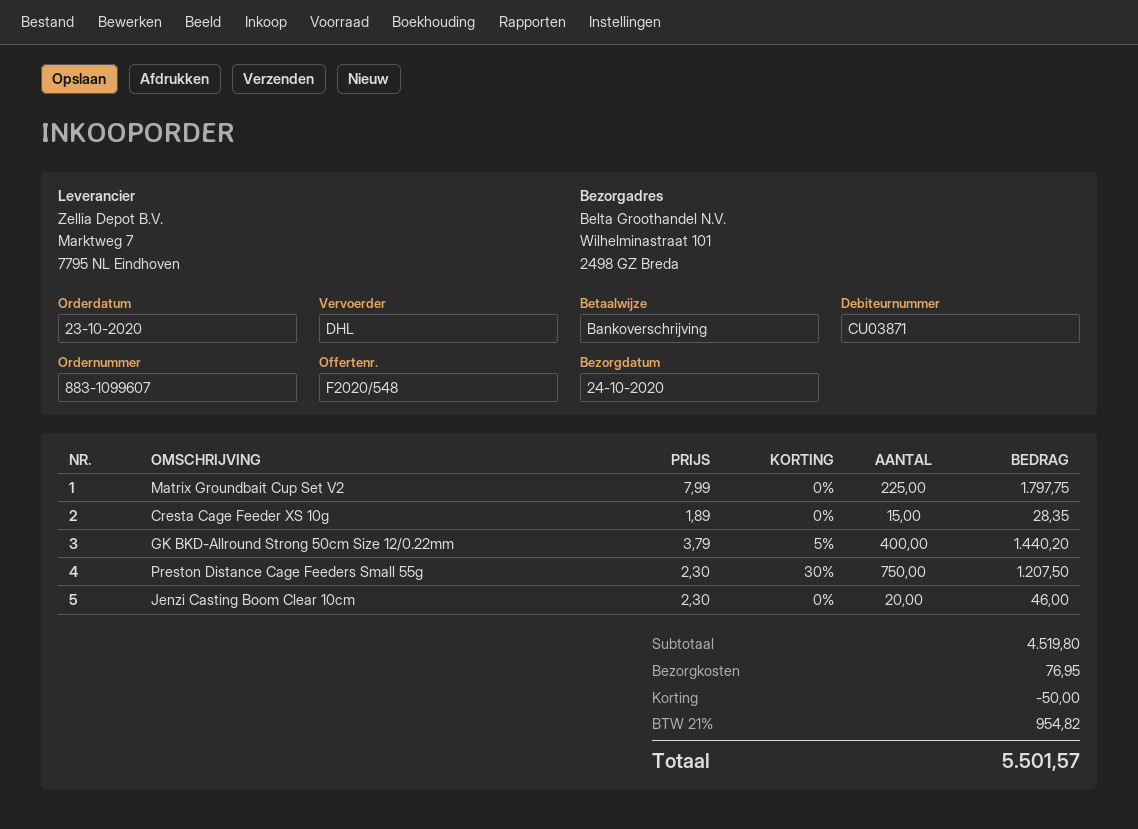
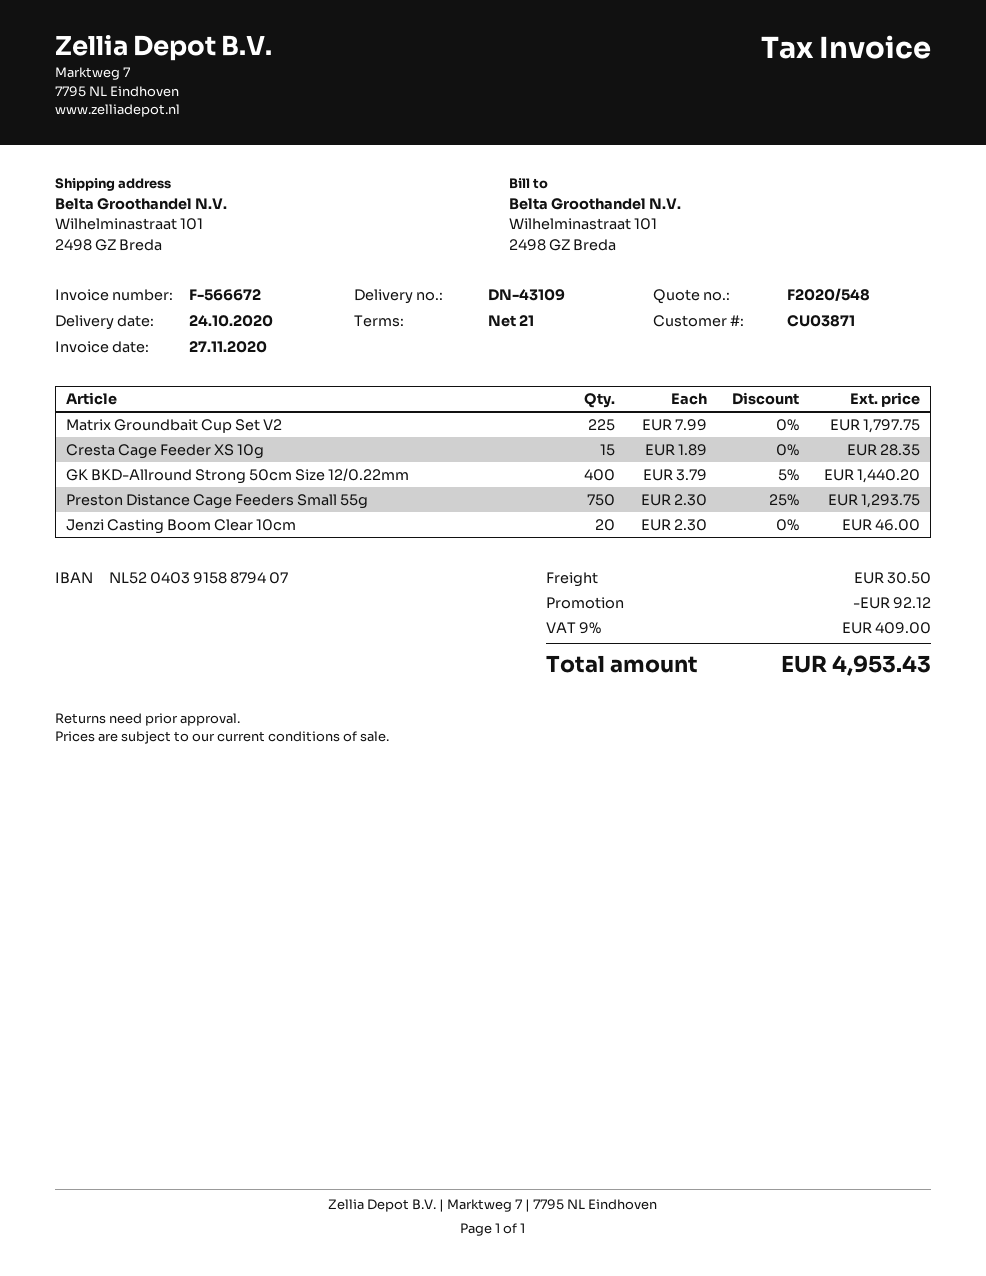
Preston Distance Cage Feeders Small 55g: 750 x 2.30 - 30% = 1207.50 -> 750 x 2.30 - 25% = 1293.75
discount: 50.00 -> 92.12
shipping: 76.95 -> 30.50
tax: 21% = 954.82 -> 9% = 409.00
total: 5501.57 -> 4953.43

